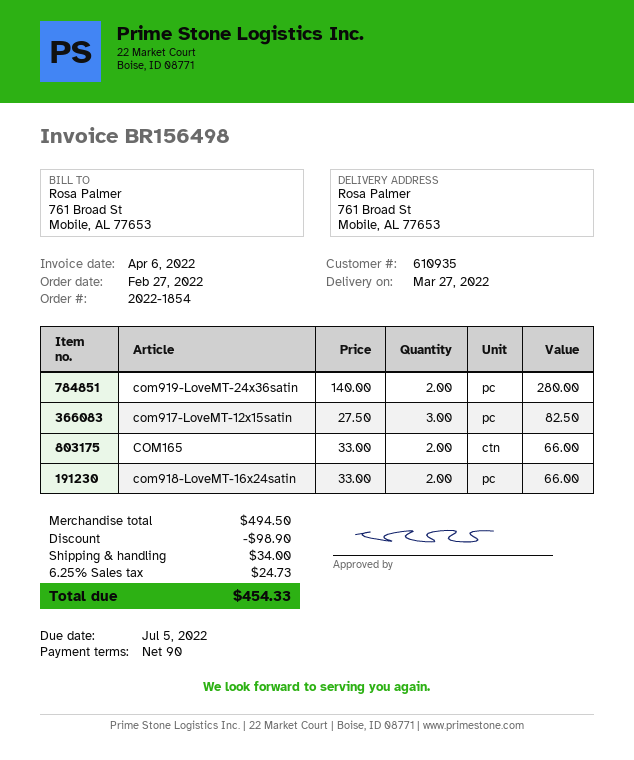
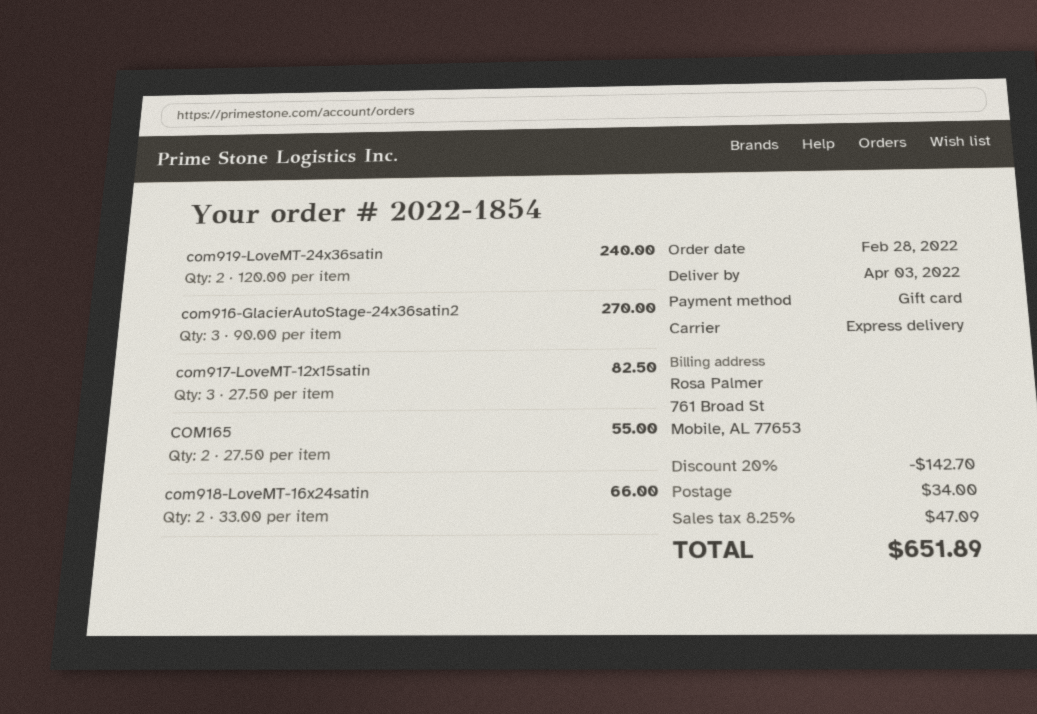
order date: 2022-02-27 -> 2022-02-28
delivery date: 2022-03-27 -> 2022-04-03
com919-LoveMT-24x36satin: 2 x 140.00 = 280.00 -> 2 x 120.00 = 240.00
COM165: 2 x 33.00 = 66.00 -> 2 x 27.50 = 55.00
com916-GlacierAutoStage-24x36satin2: none -> 3 x 90.00 = 270.00
discount: 98.90 -> 142.70
tax: 6.25% = 24.73 -> 8.25% = 47.09
total: 454.33 -> 651.89

